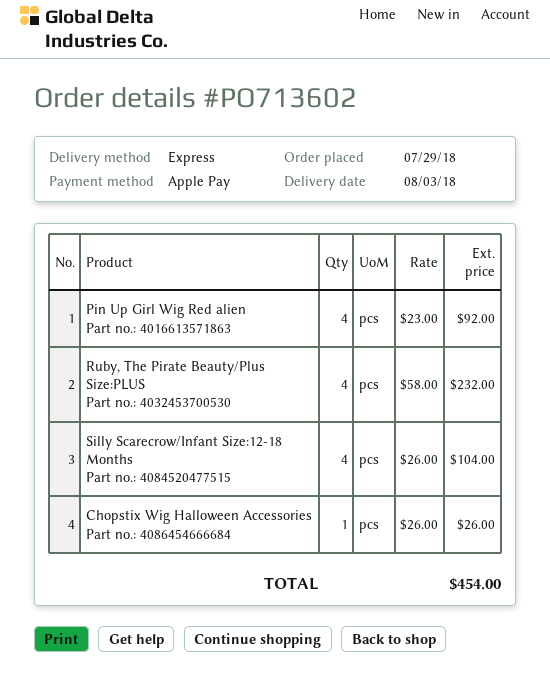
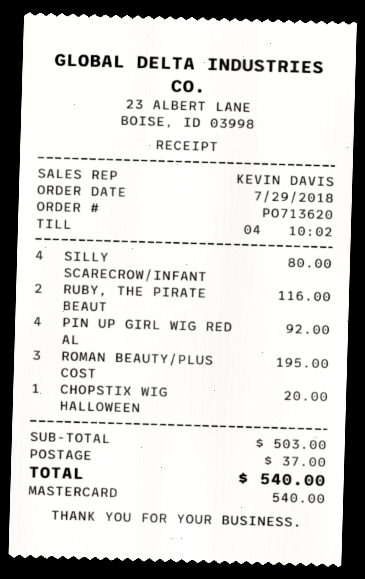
order number: PO713602 -> PO713620
payment method: Apple Pay -> Mastercard
Ruby, The Pirate Beauty/Plus Size:PLUS: 4 for 232.00 -> 2 for 116.00
Silly Scarecrow/Infant Size:12-18 Months: 4 for 104.00 -> 4 for 80.00
Chopstix Wig Halloween Accessories: 1 for 26.00 -> 1 for 20.00
ROMAN BEAUTY/PLUS COST: none -> 3 for 195.00
shipping: none -> 37.00
total: 454.00 -> 540.00

